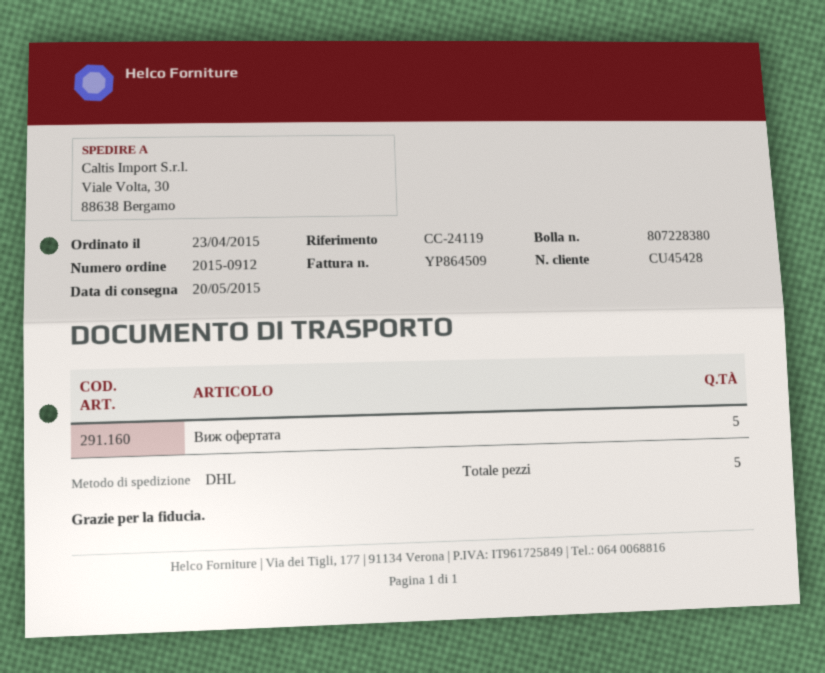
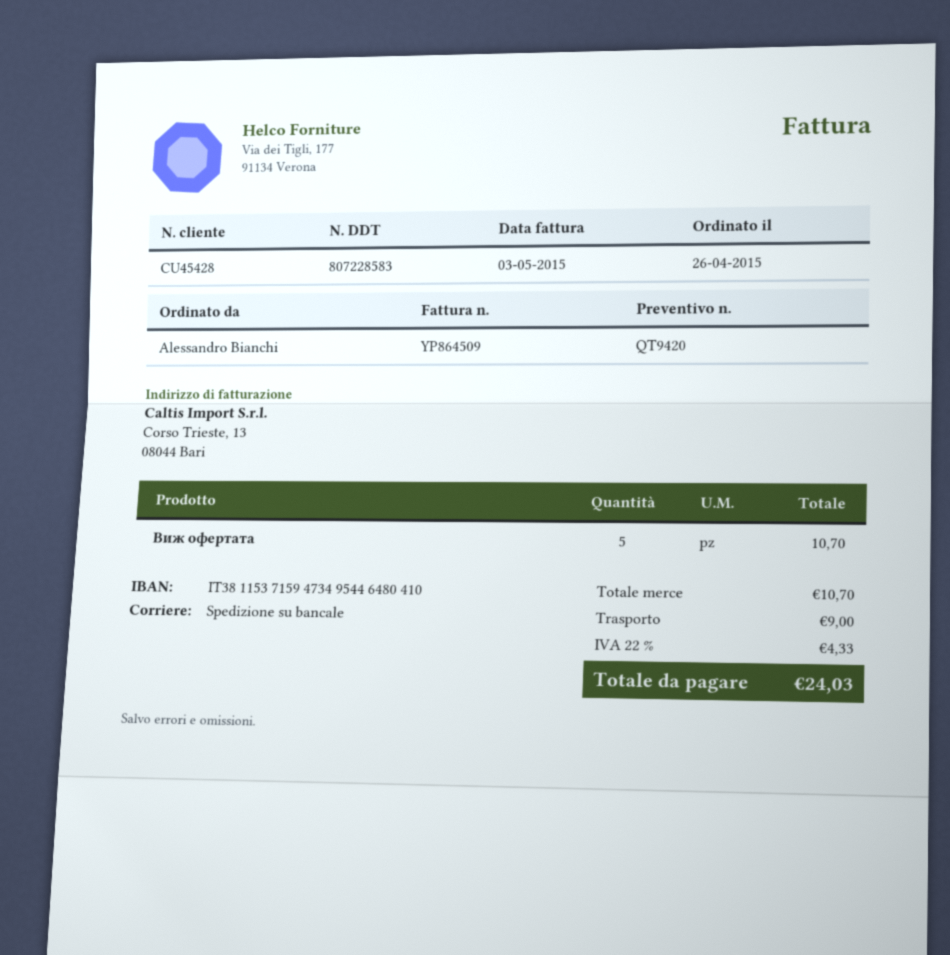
order date: 2015-04-23 -> 2015-04-26
delivery note number: 807228380 -> 807228583
shipping method: DHL -> pallet freight

